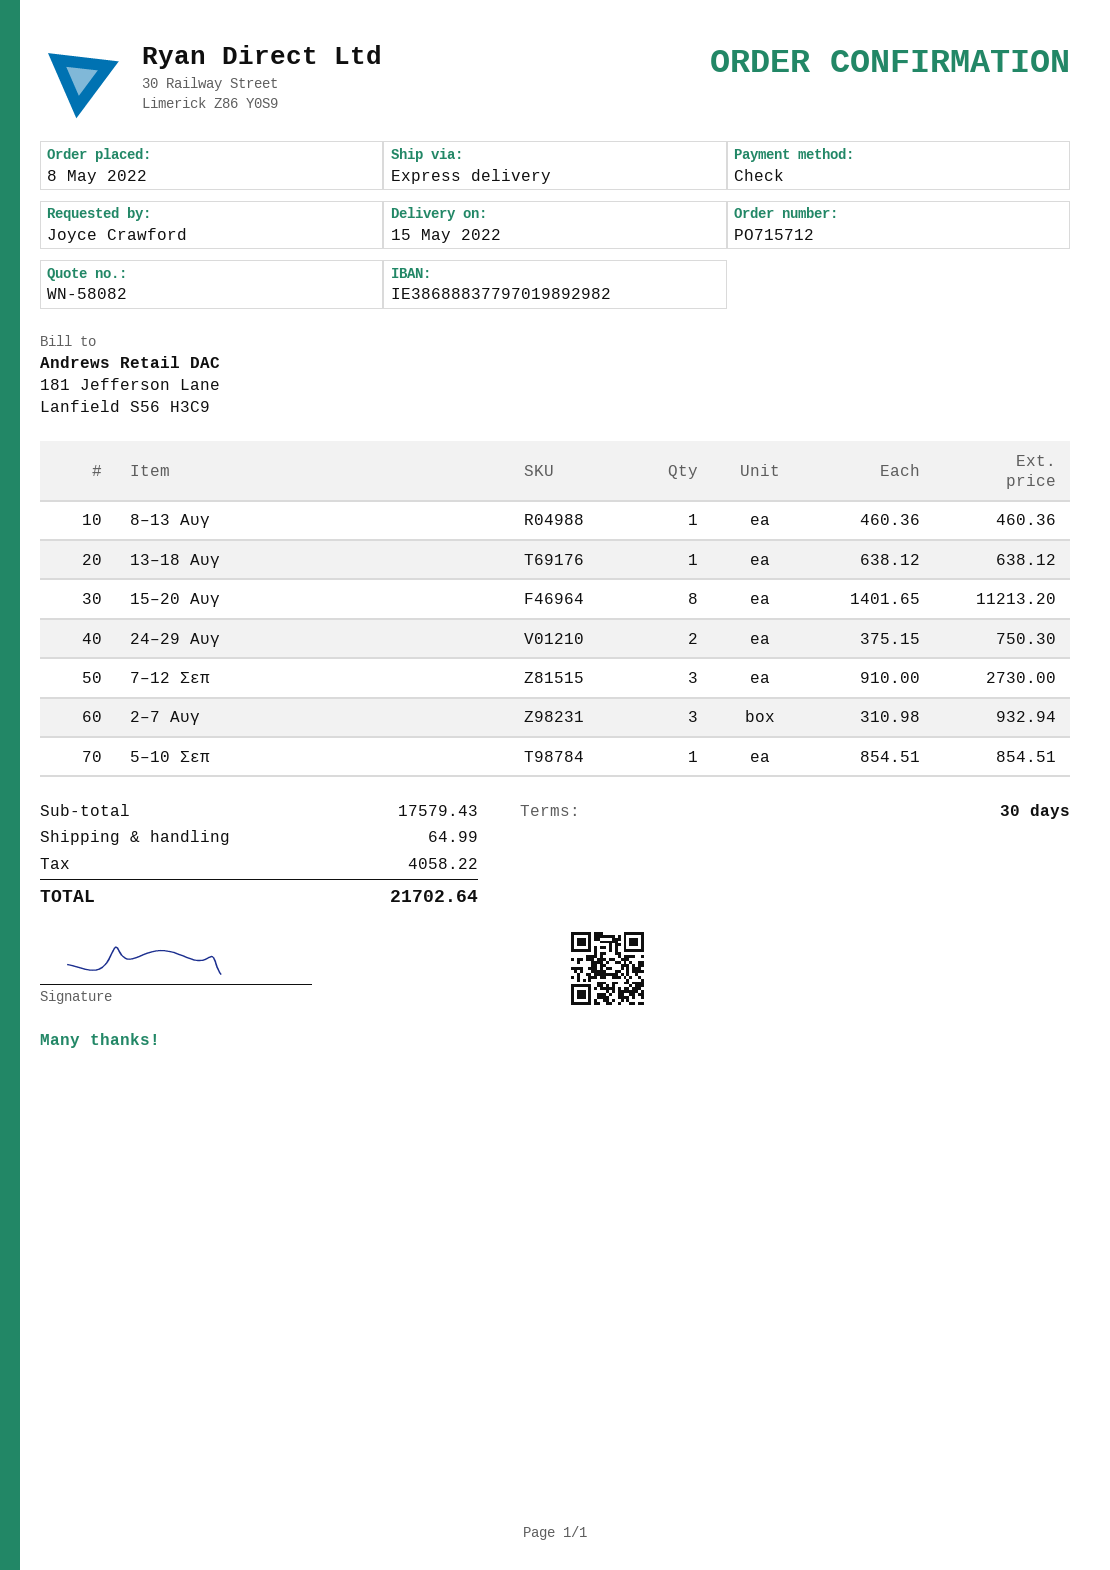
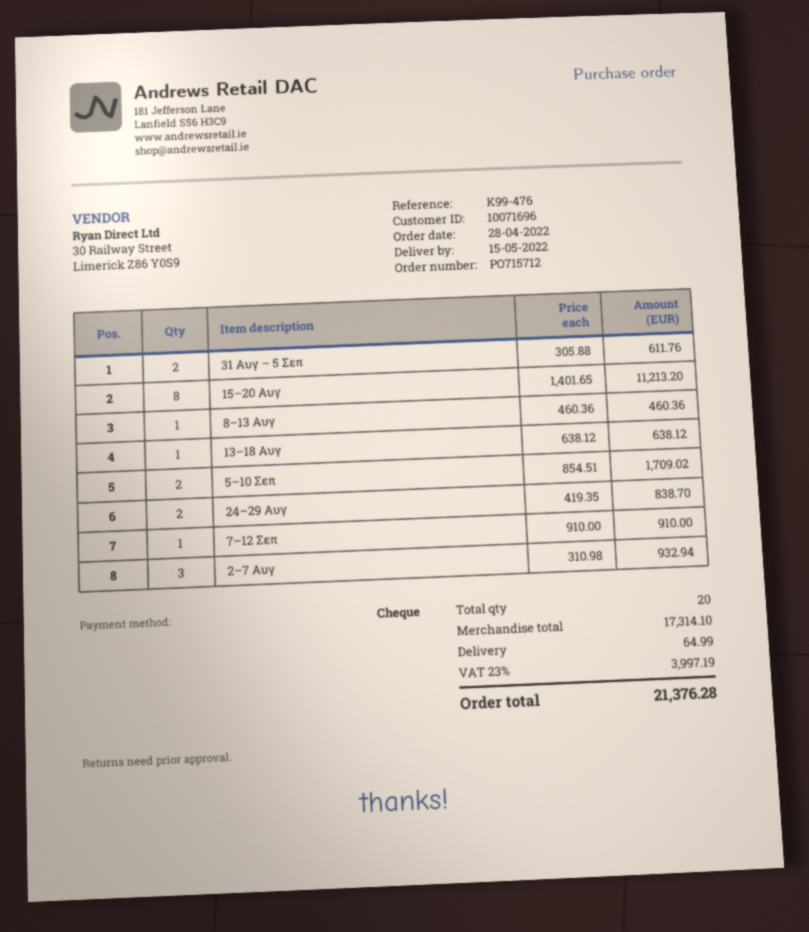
order date: 2022-05-08 -> 2022-04-28
24–29 Αυγ: 2 x 375.15 = 750.30 -> 2 x 419.35 = 838.70
7–12 Σεπ: 3 x 910.00 = 2730.00 -> 1 x 910.00 = 910.00
5–10 Σεπ: 1 x 854.51 = 854.51 -> 2 x 854.51 = 1709.02
31 Αυγ – 5 Σεπ: none -> 2 x 305.88 = 611.76
subtotal: 17579.43 -> 17314.10
tax: 4058.22 -> 3997.19
total: 21702.64 -> 21376.28

